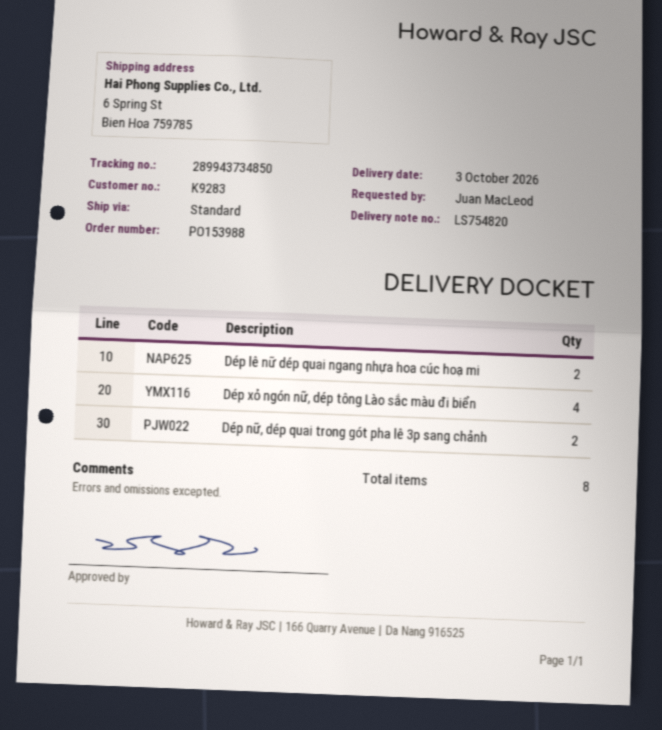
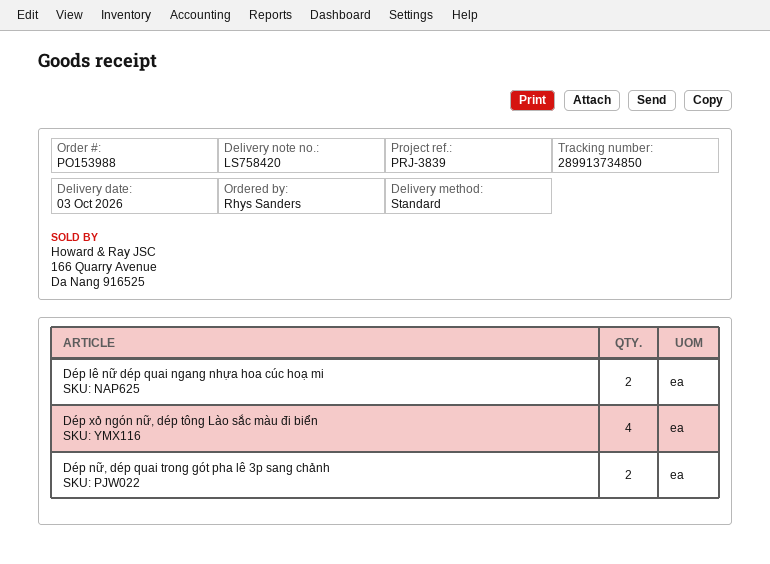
delivery note number: LS754820 -> LS758420
ordered by: Juan MacLeod -> Rhys Sanders
tracking number: 289943734850 -> 289913734850

